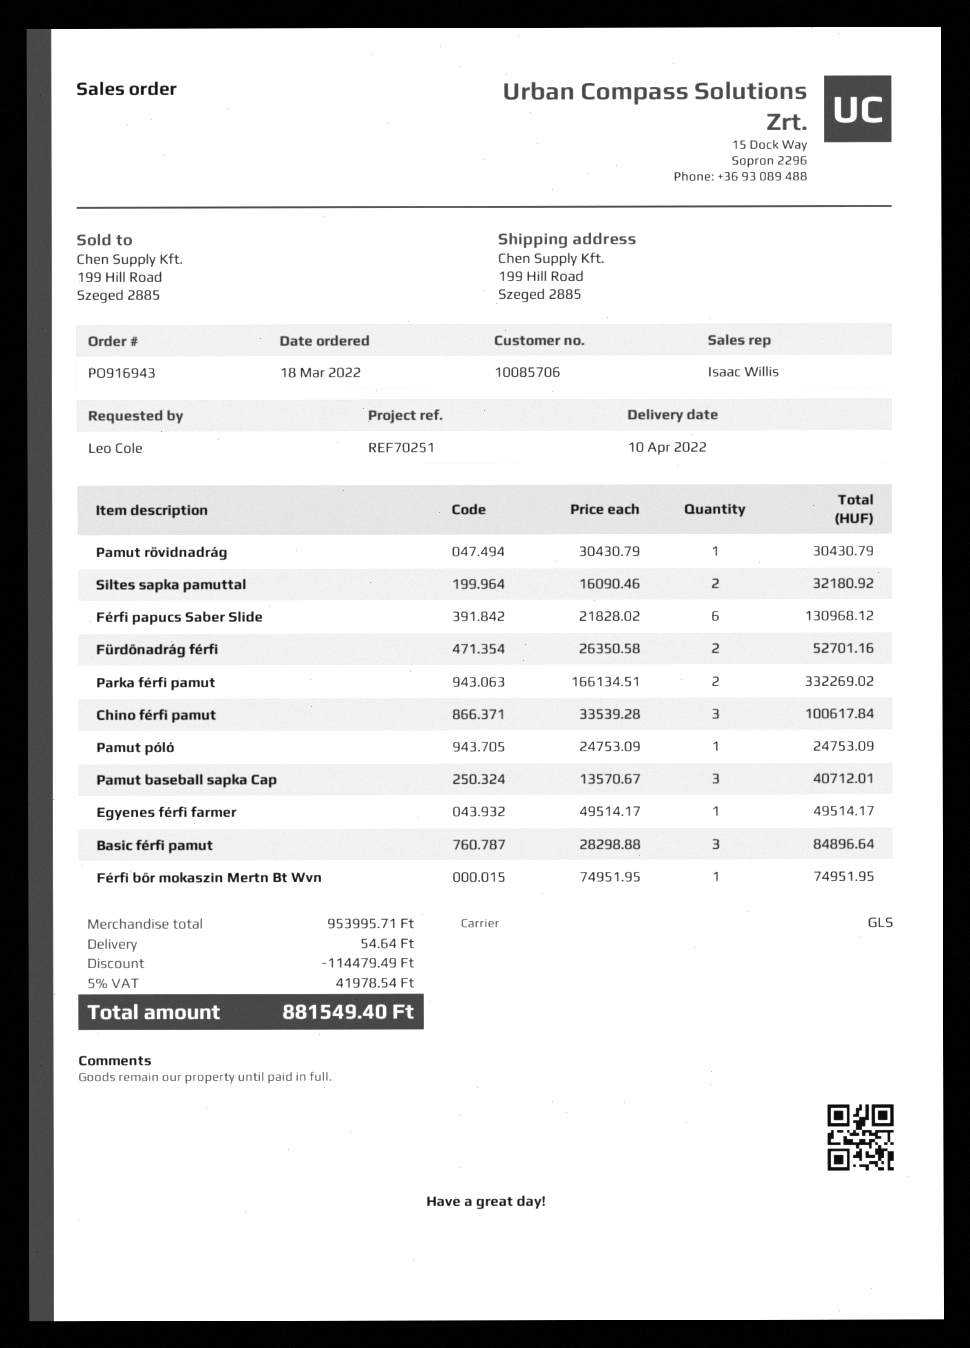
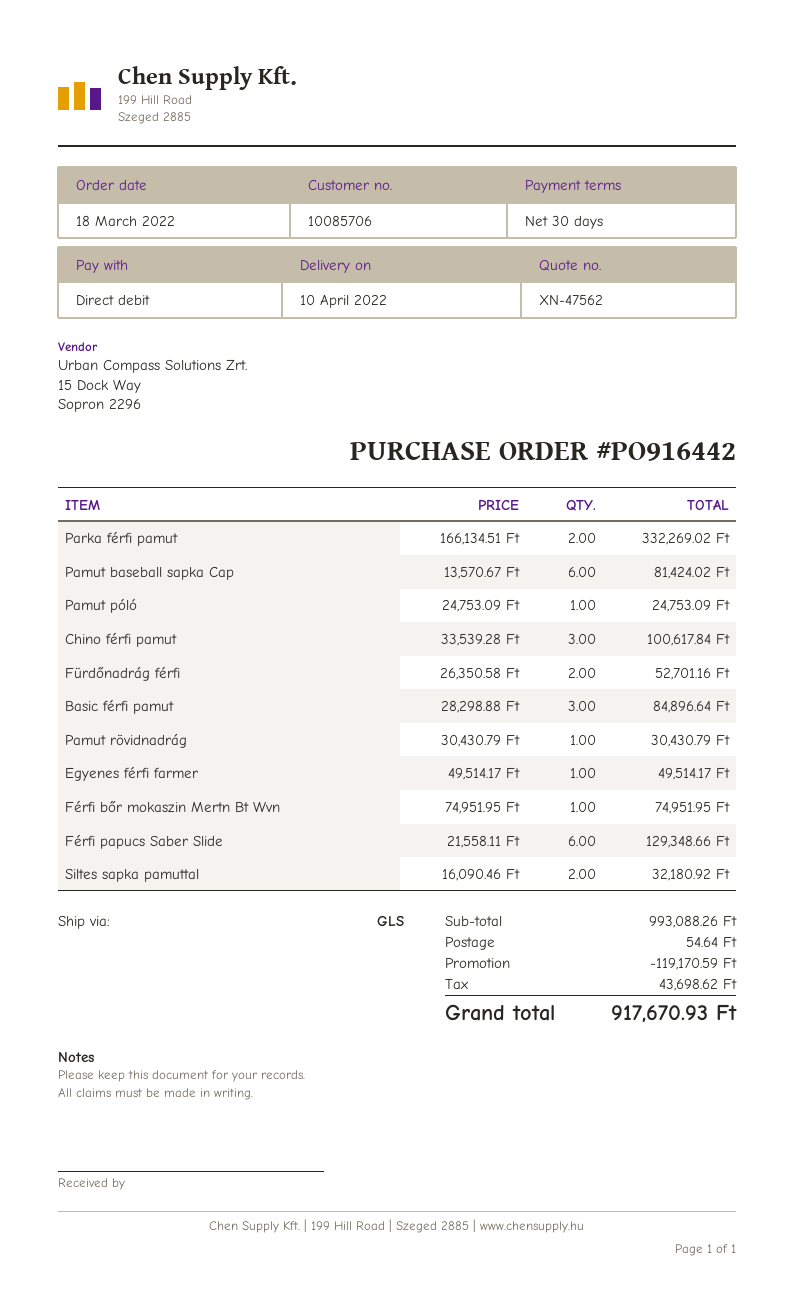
order number: PO916943 -> PO916442
Férfi papucs Saber Slide: 6 x 21828.02 = 130968.12 -> 6 x 21558.11 = 129348.66
Pamut baseball sapka Cap: 3 x 13570.67 = 40712.01 -> 6 x 13570.67 = 81424.02
subtotal: 953995.71 -> 993088.26
discount: 114479.49 -> 119170.59
tax: 41978.54 -> 43698.62
total: 881549.40 -> 917670.93

